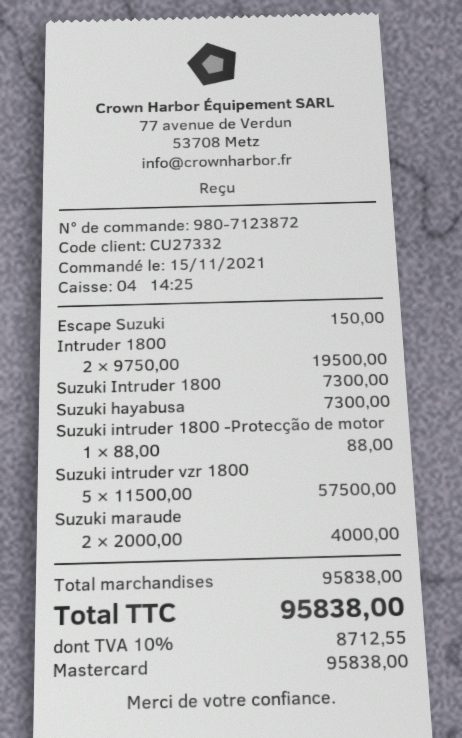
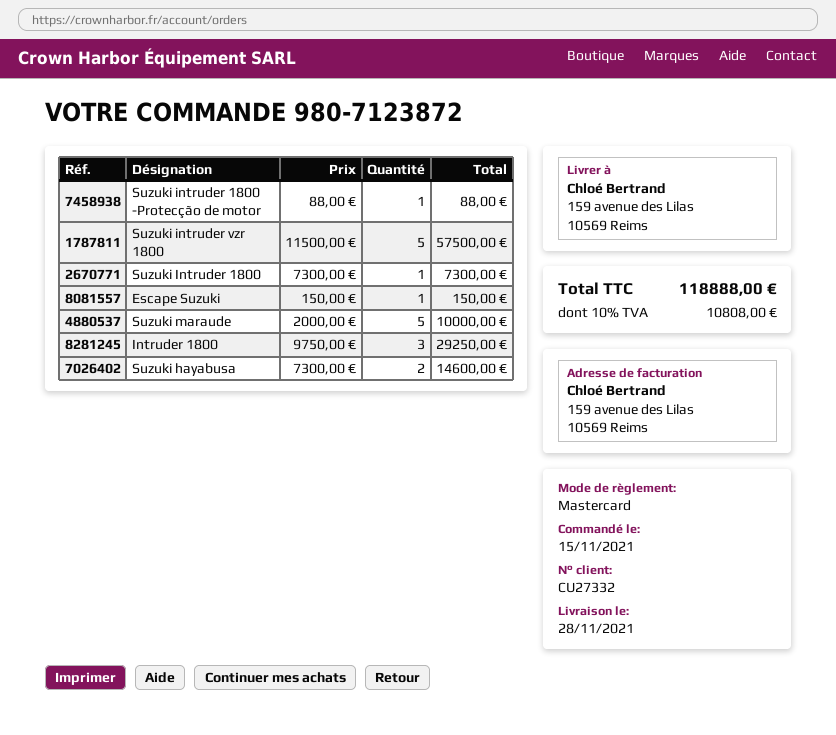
Intruder 1800: 2 x 9750.00 = 19500.00 -> 3 x 9750.00 = 29250.00
Suzuki hayabusa: 1 x 7300.00 = 7300.00 -> 2 x 7300.00 = 14600.00
Suzuki maraude: 2 x 2000.00 = 4000.00 -> 5 x 2000.00 = 10000.00
tax: 10% = 8712.55 -> 10% = 10808.00
total: 95838.00 -> 118888.00

